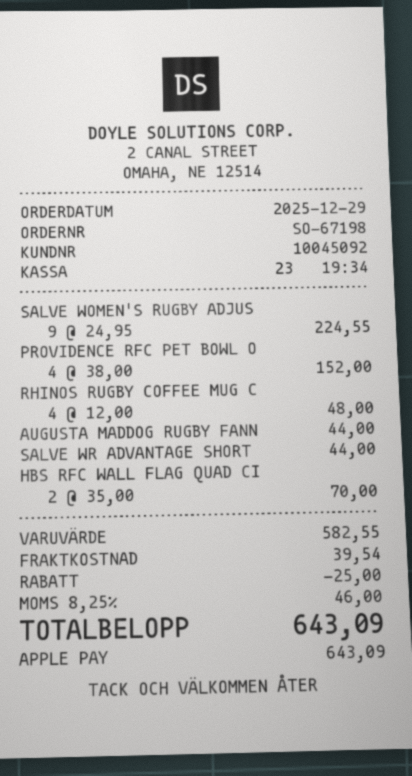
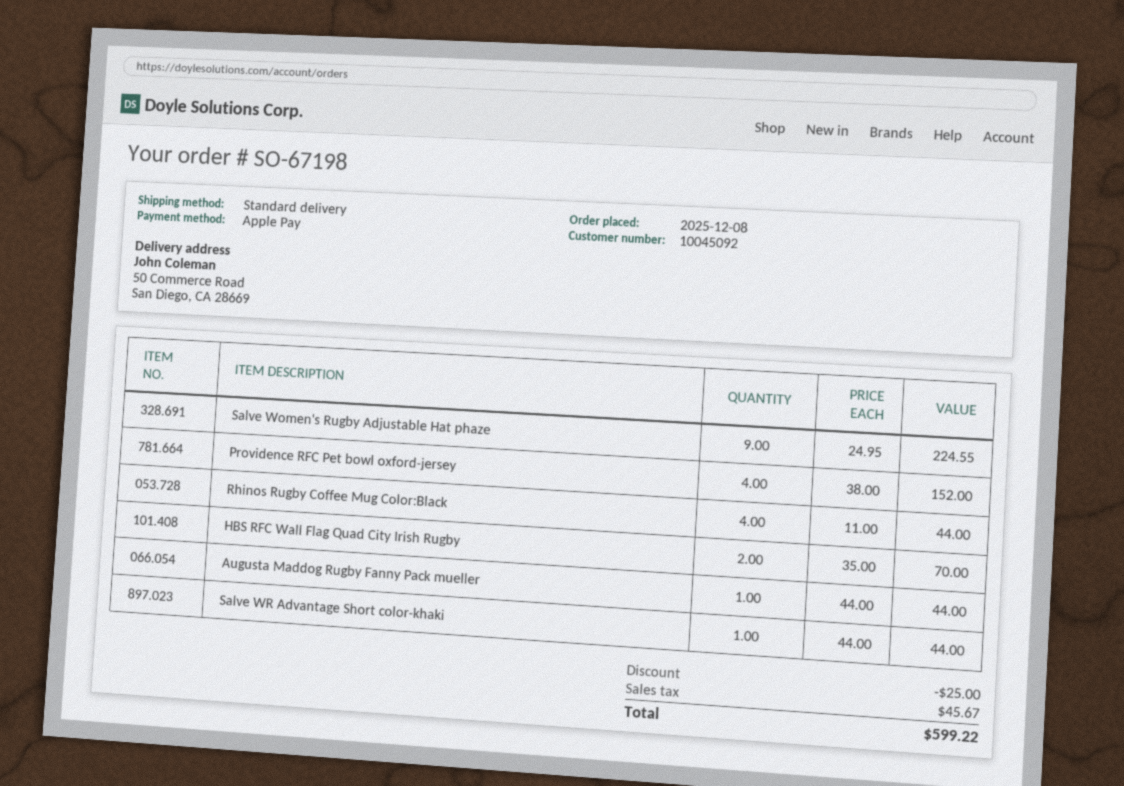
order date: 2025-12-29 -> 2025-12-08
RHINOS RUGBY COFFEE MUG C: 4 x 12.00 = 48.00 -> 4 x 11.00 = 44.00
shipping: 39.54 -> none
tax: 46.00 -> 45.67
total: 643.09 -> 599.22

